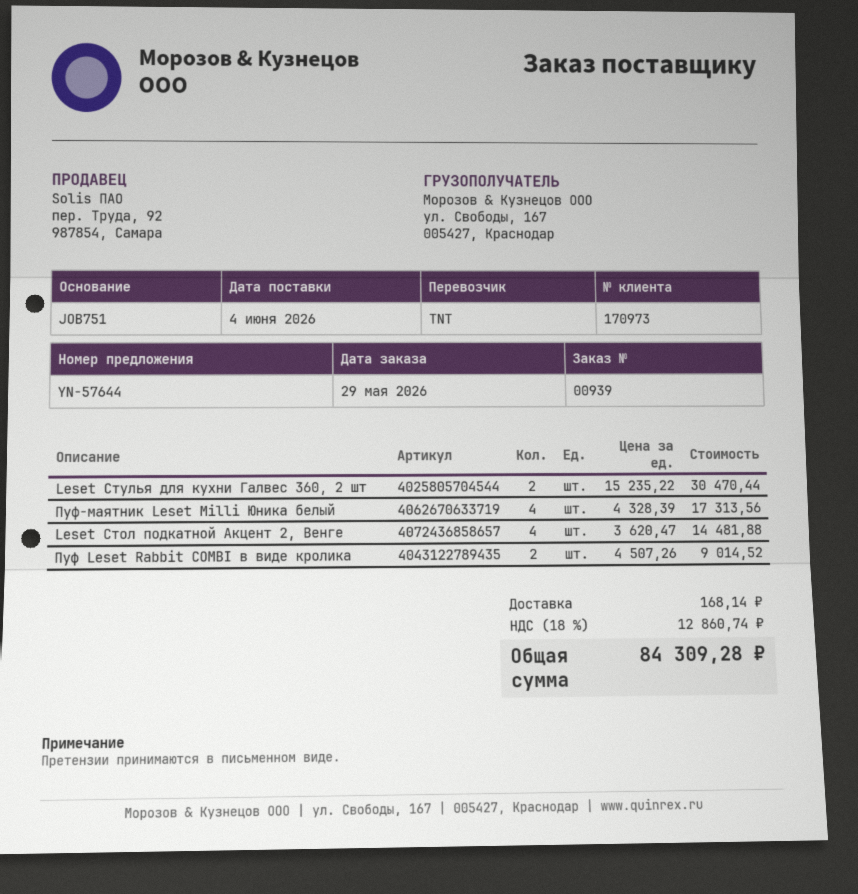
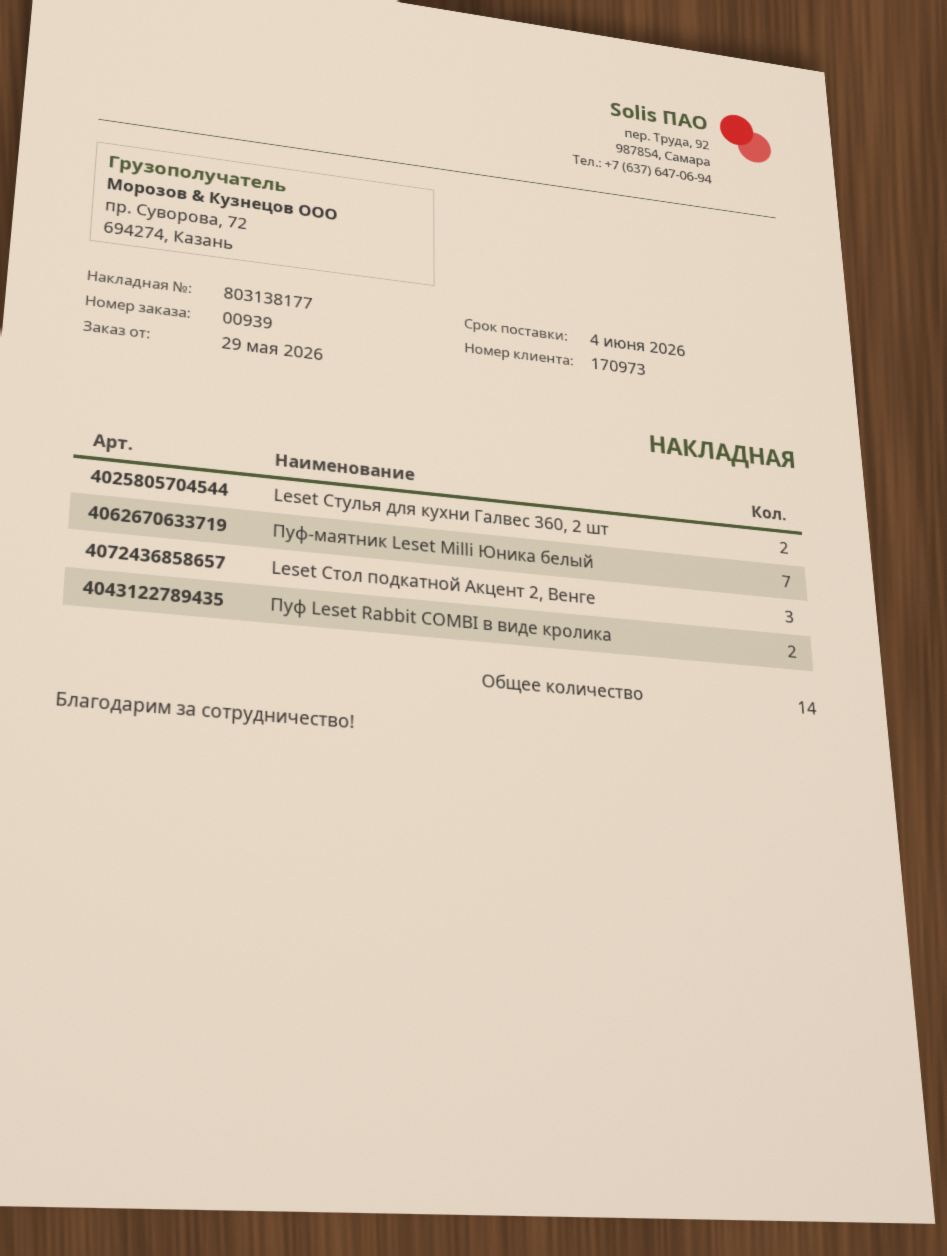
ship to: ул. Свободы, 167, 005427, Краснодар -> пр. Суворова, 72, 694274, Казань
Пуф-маятник Leset Milli Юника белый: 4 -> 7
Leset Стол подкатной Акцент 2, Венге: 4 -> 3

